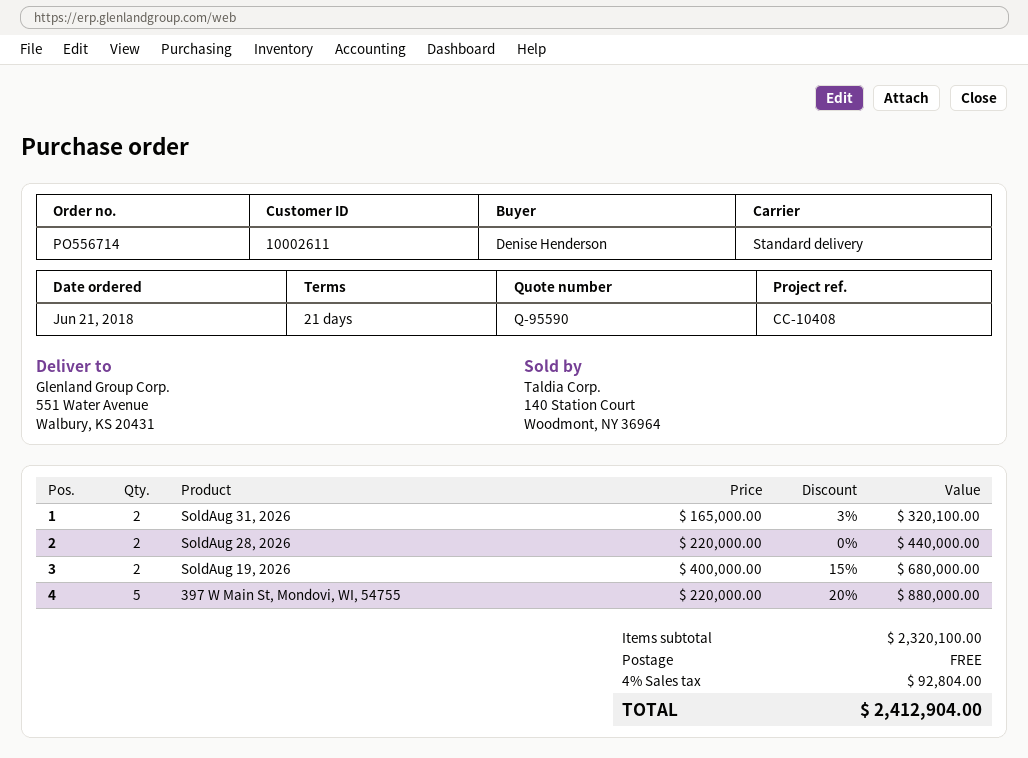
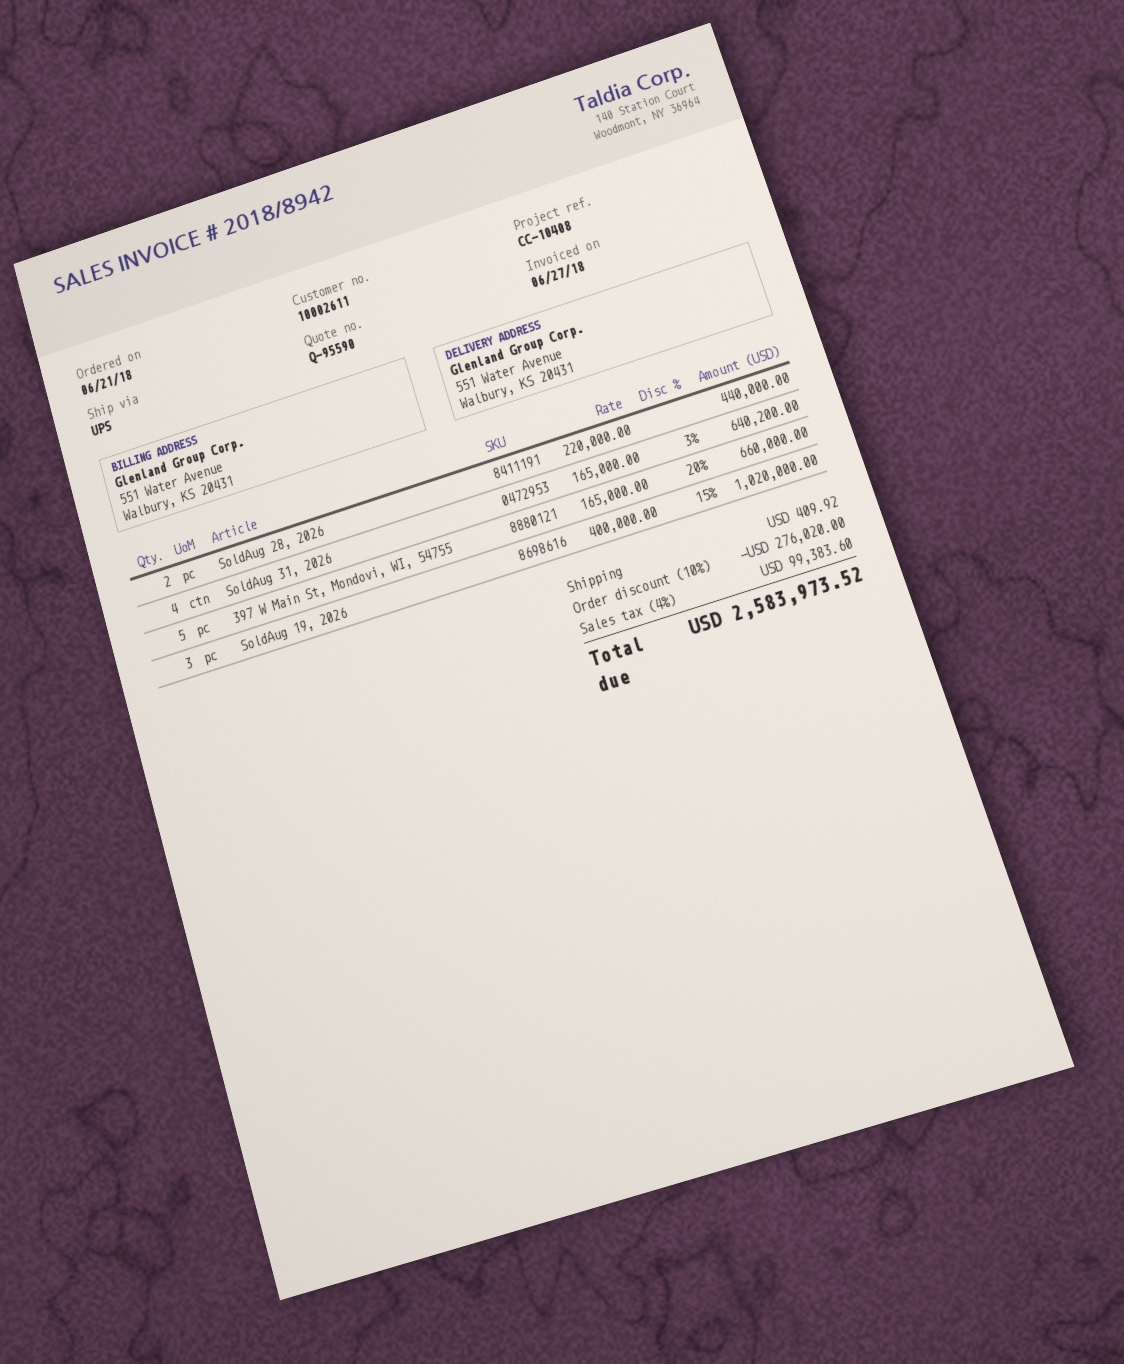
shipping method: standard -> UPS
SoldAug 31, 2026: 2 x 165000.00 - 3% = 320100.00 -> 4 x 165000.00 - 3% = 640200.00
SoldAug 19, 2026: 2 x 400000.00 - 15% = 680000.00 -> 3 x 400000.00 - 15% = 1020000.00
397 W Main St, Mondovi, WI, 54755: 5 x 220000.00 - 20% = 880000.00 -> 5 x 165000.00 - 20% = 660000.00
discount: none -> 10% = 276020.00
shipping: 0.00 -> 409.92
tax: 4% = 92804.00 -> 4% = 99383.60
total: 2412904.00 -> 2583973.52

